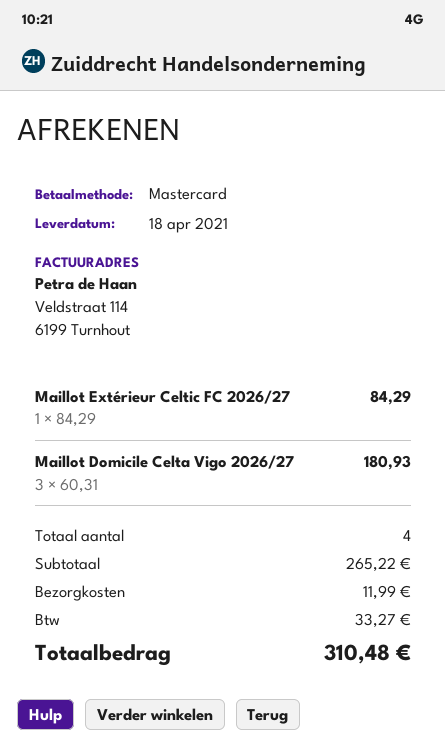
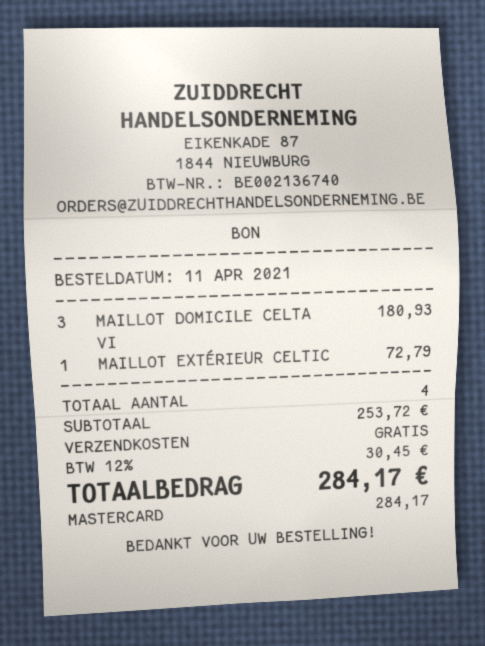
Maillot Extérieur Celtic FC 2026/27: 1 for 84.29 -> 1 for 72.79
subtotal: 265.22 -> 253.72
shipping: 11.99 -> 0.00
tax: 33.27 -> 30.45
total: 310.48 -> 284.17

